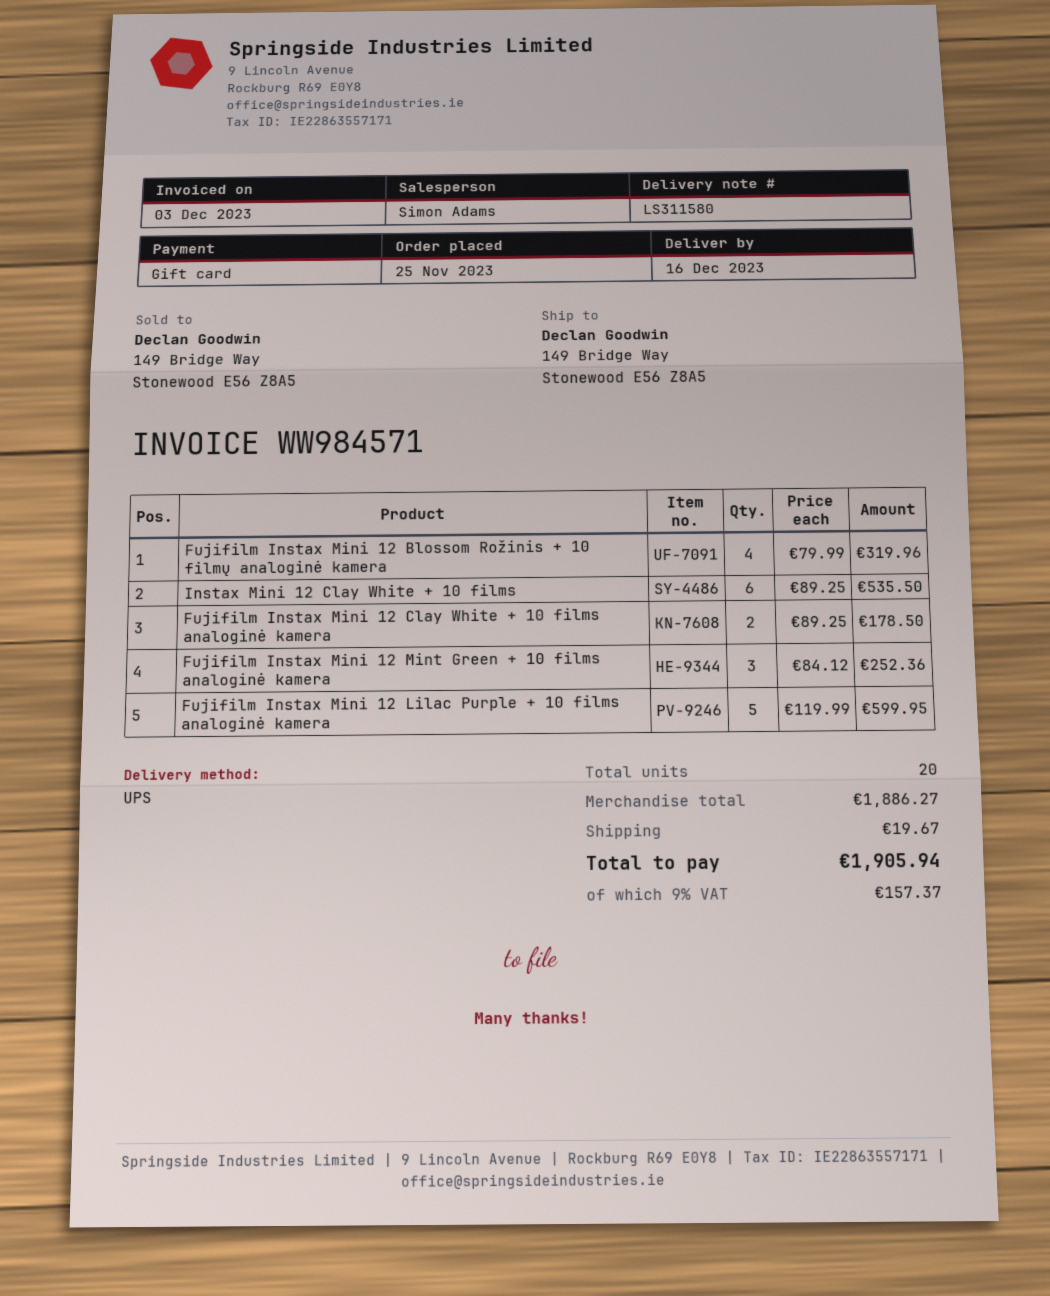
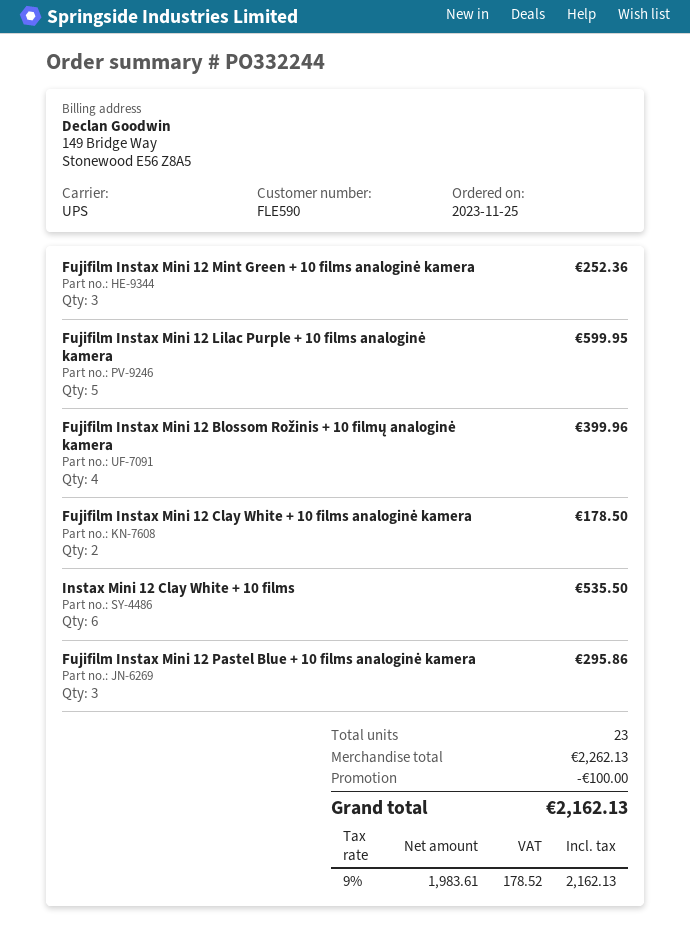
Fujifilm Instax Mini 12 Blossom Rožinis + 10 filmų analoginė kamera: 4 for 319.96 -> 4 for 399.96
Fujifilm Instax Mini 12 Pastel Blue + 10 films analoginė kamera: none -> 3 for 295.86
total quantity: 20 -> 23
subtotal: 1886.27 -> 2262.13
discount: none -> 100.00
shipping: 19.67 -> none
tax: 9% = 157.37 -> 9% = 178.52
total: 1905.94 -> 2162.13

